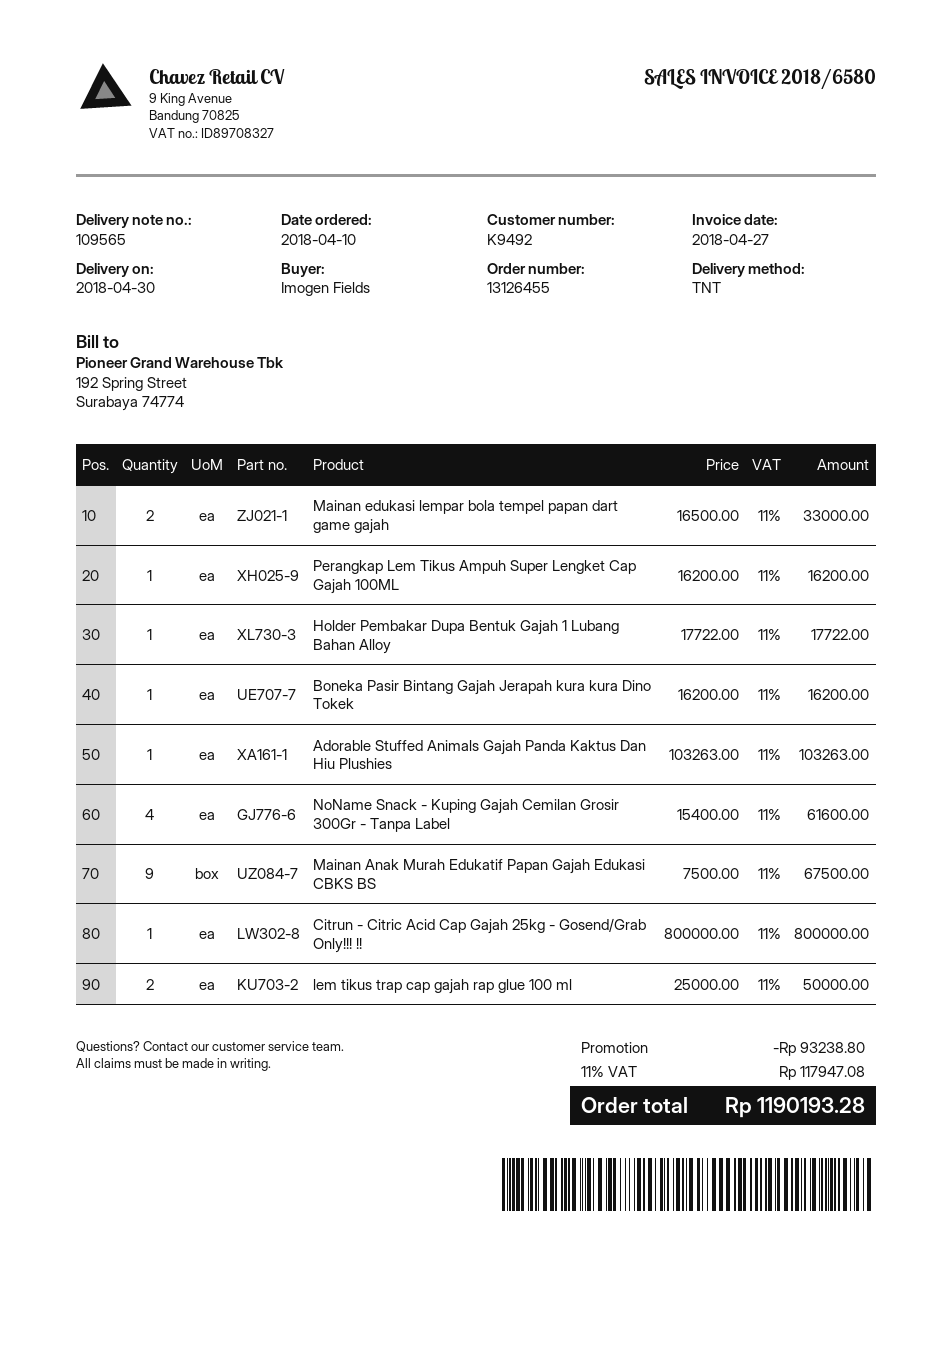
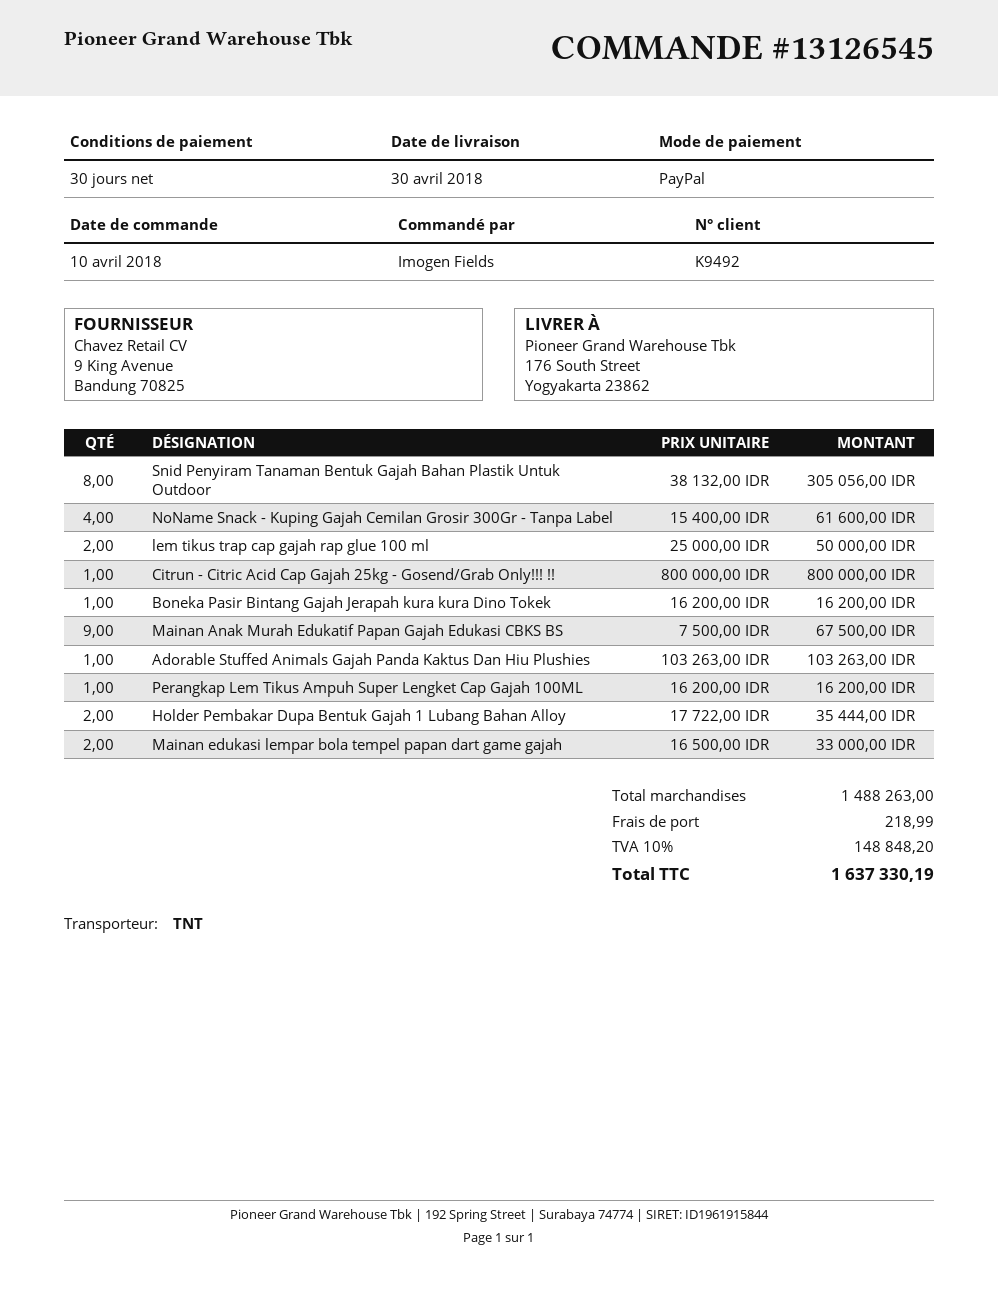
order number: 13126455 -> 13126545
Holder Pembakar Dupa Bentuk Gajah 1 Lubang Bahan Alloy: 1 x 17722.00 = 17722.00 -> 2 x 17722.00 = 35444.00
Snid Penyiram Tanaman Bentuk Gajah Bahan Plastik Untuk Outdoor: none -> 8 x 38132.00 = 305056.00
discount: 93238.80 -> none
shipping: none -> 218.99
tax: 11% = 117947.08 -> 10% = 148848.20
total: 1190193.28 -> 1637330.19

